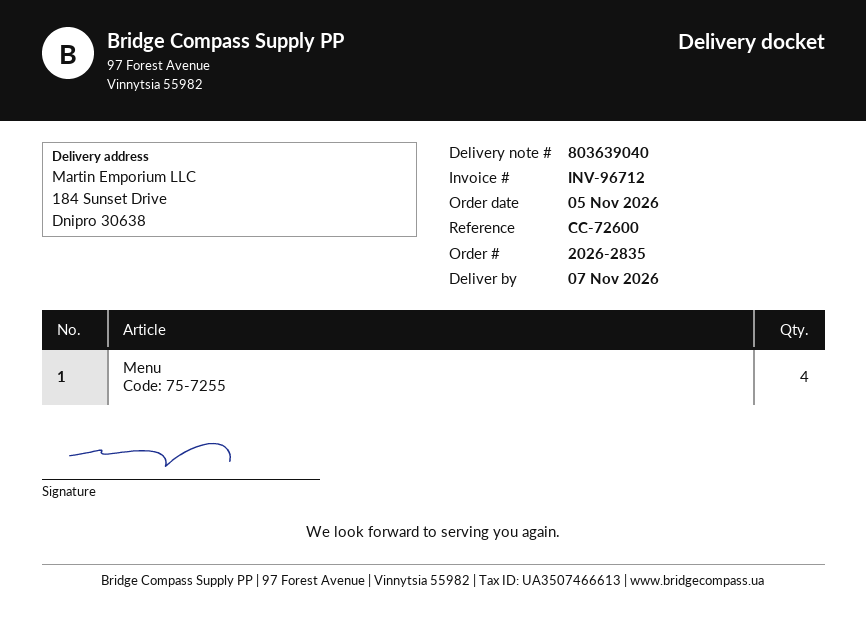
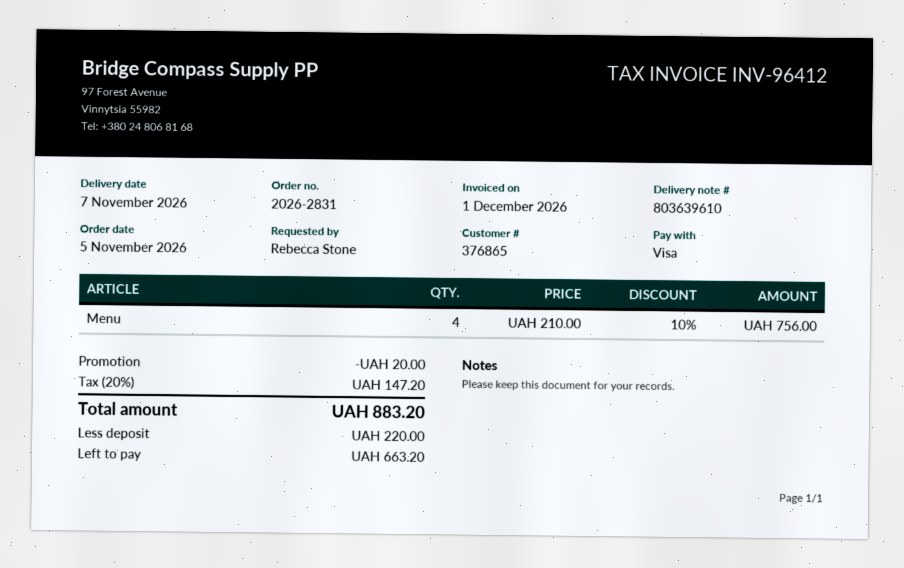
order number: 2026-2835 -> 2026-2831
delivery note number: 803639040 -> 803639610
invoice number: INV-96712 -> INV-96412

